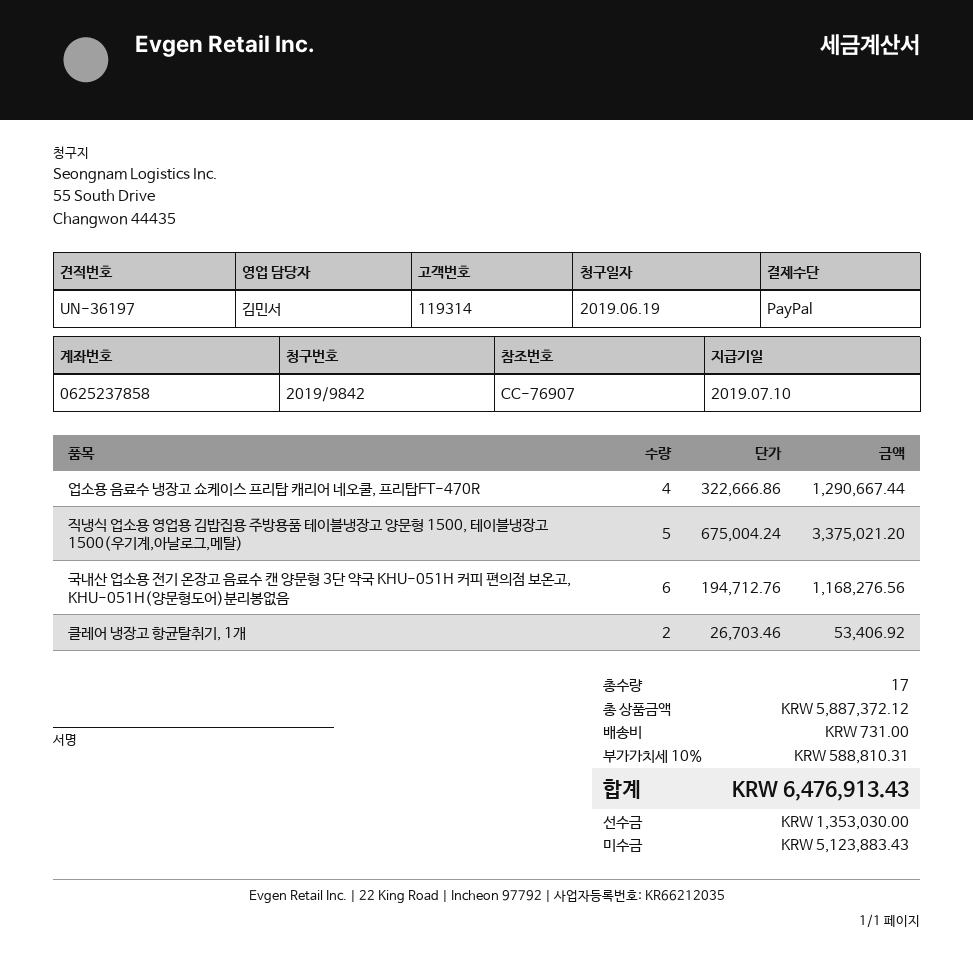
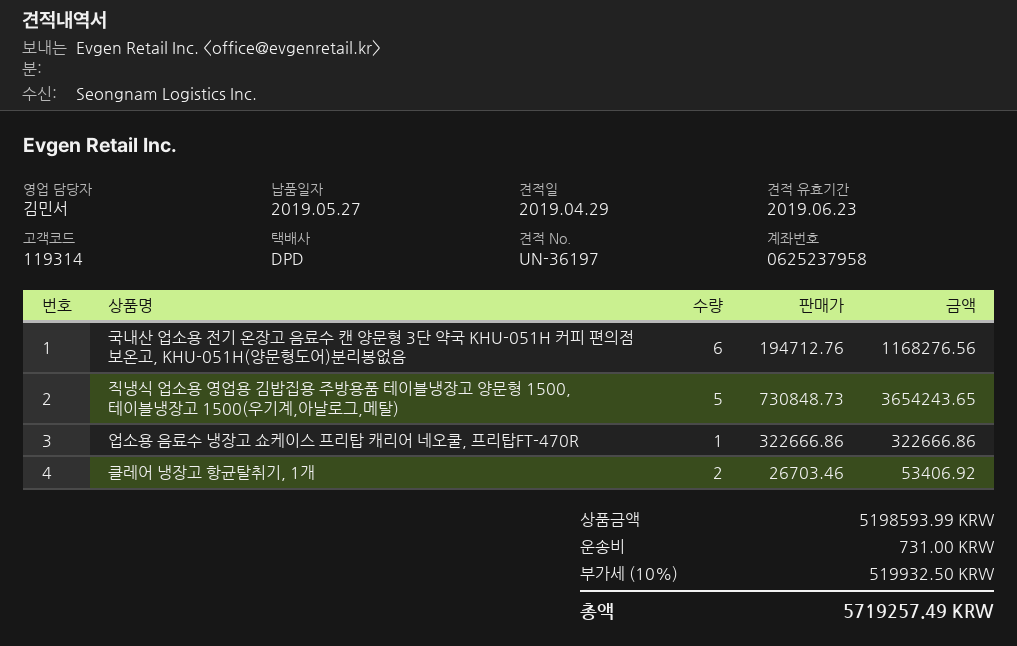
bank account: 0625237858 -> 0625237958
업소용 음료수 냉장고 쇼케이스 프리탑 캐리어 네오쿨, 프리탑FT-470R: 4 x 322666.86 = 1290667.44 -> 1 x 322666.86 = 322666.86
직냉식 업소용 영업용 김밥집용 주방용품 테이블냉장고 양문형 1500, 테이블냉장고 1500(우기계,아날로그,메탈): 5 x 675004.24 = 3375021.20 -> 5 x 730848.73 = 3654243.65
subtotal: 5887372.12 -> 5198593.99
tax: 10% = 588810.31 -> 10% = 519932.50
total: 6476913.43 -> 5719257.49

